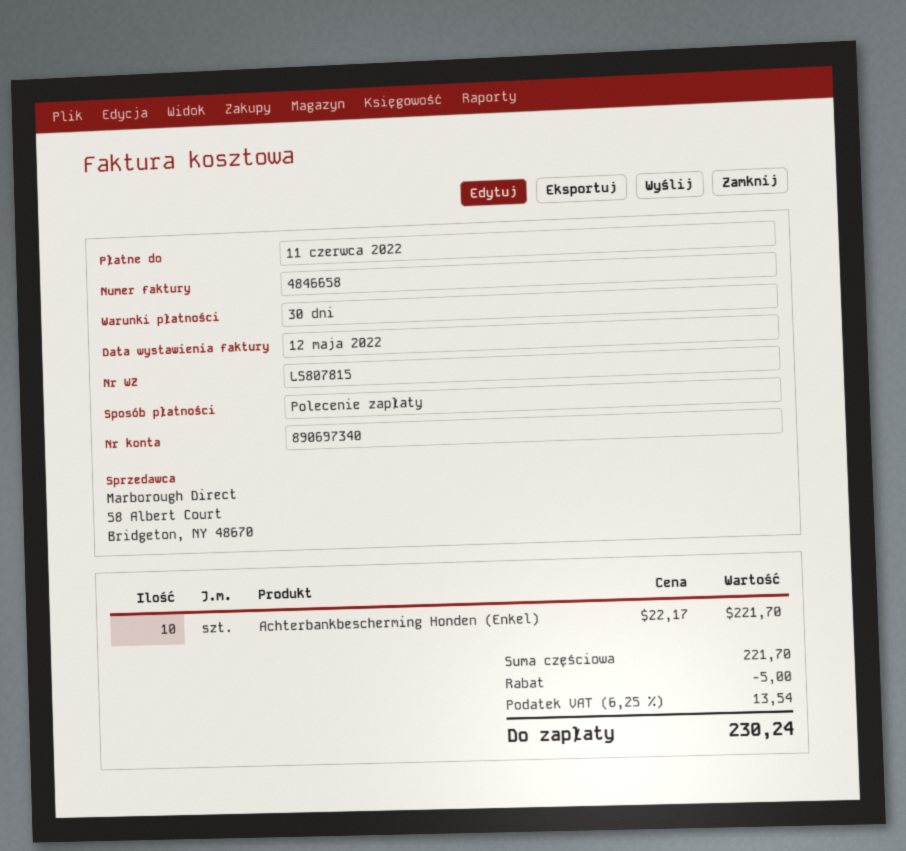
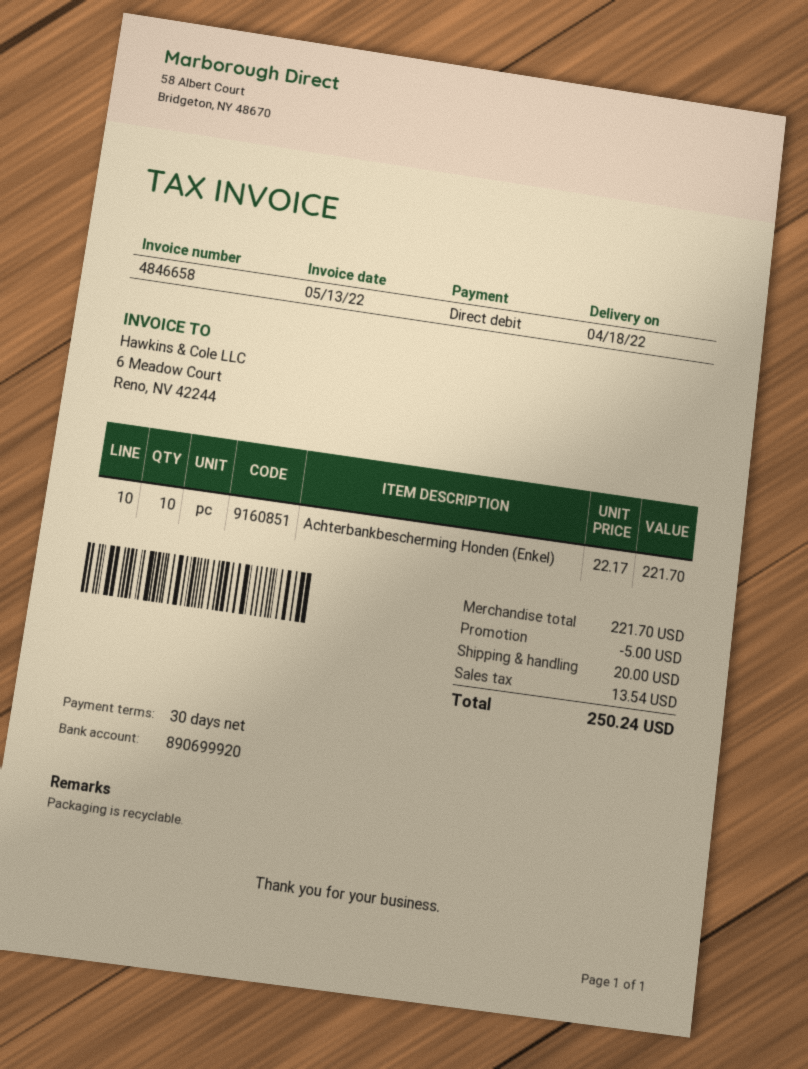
invoice date: 2022-05-12 -> 2022-05-13
bank account: 890697340 -> 890699920
shipping: none -> 20.00
total: 230.24 -> 250.24

